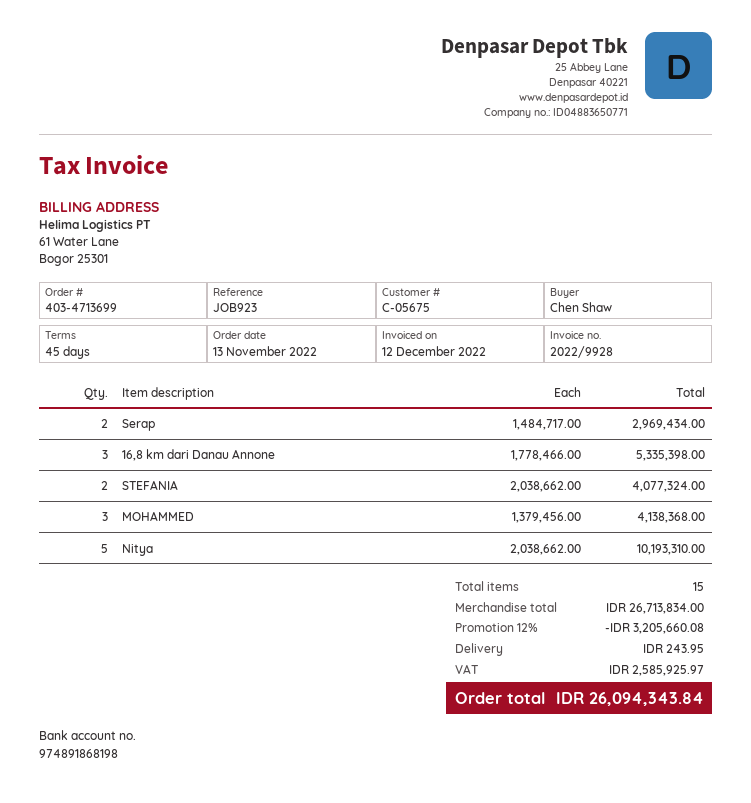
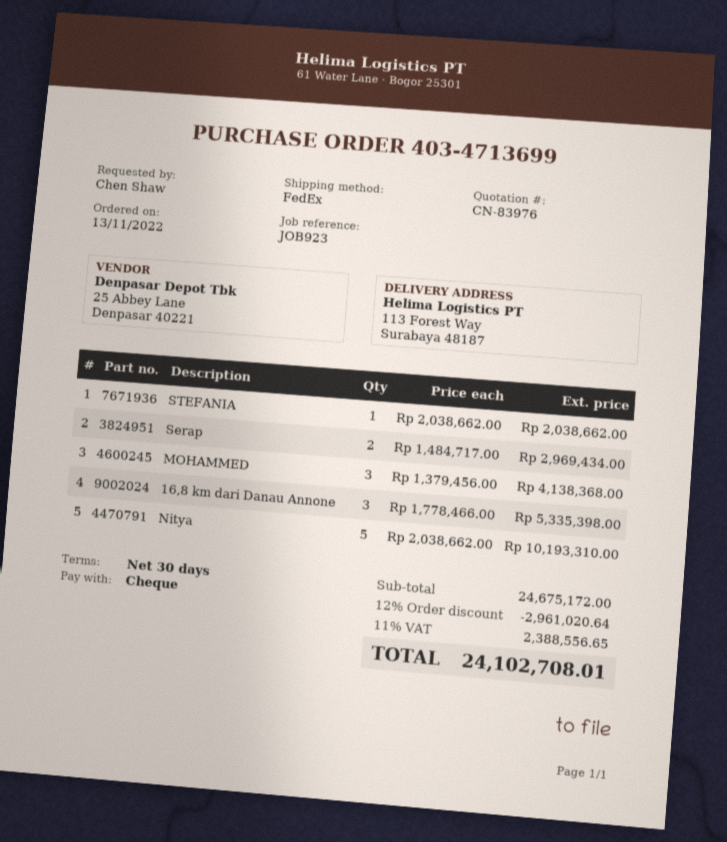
payment terms: 45 days -> 30 days
STEFANIA: 2 x 2038662.00 = 4077324.00 -> 1 x 2038662.00 = 2038662.00
subtotal: 26713834.00 -> 24675172.00
discount: 12% = 3205660.08 -> 12% = 2961020.64
shipping: 243.95 -> none
tax: 2585925.97 -> 2388556.65
total: 26094343.84 -> 24102708.01

